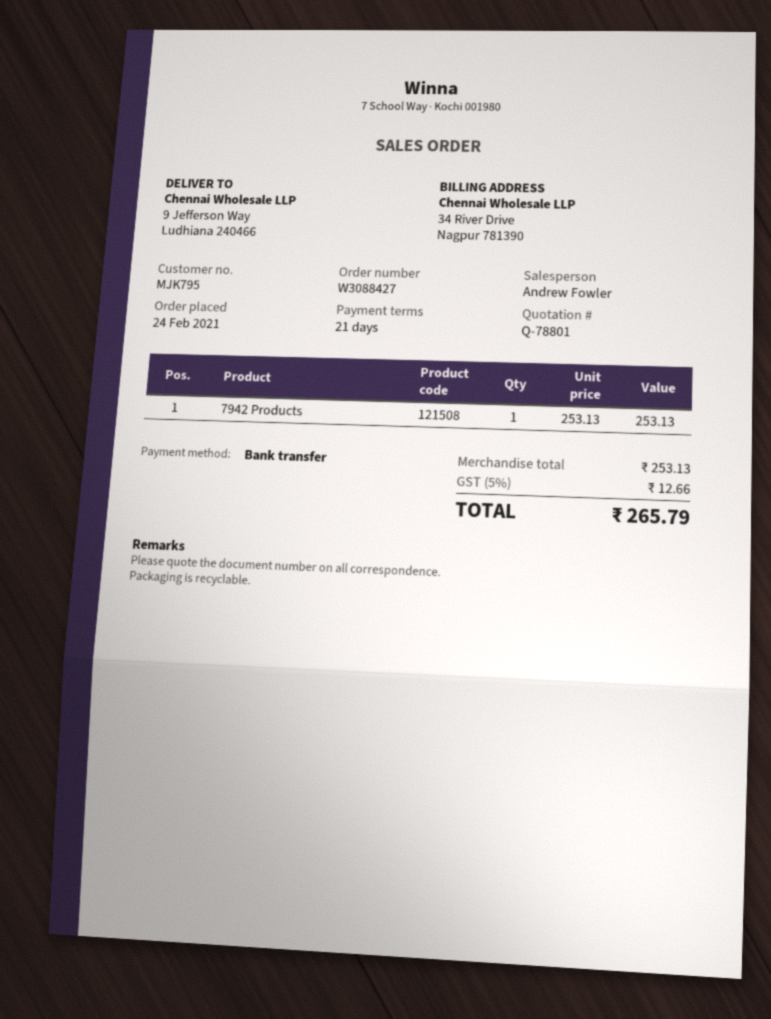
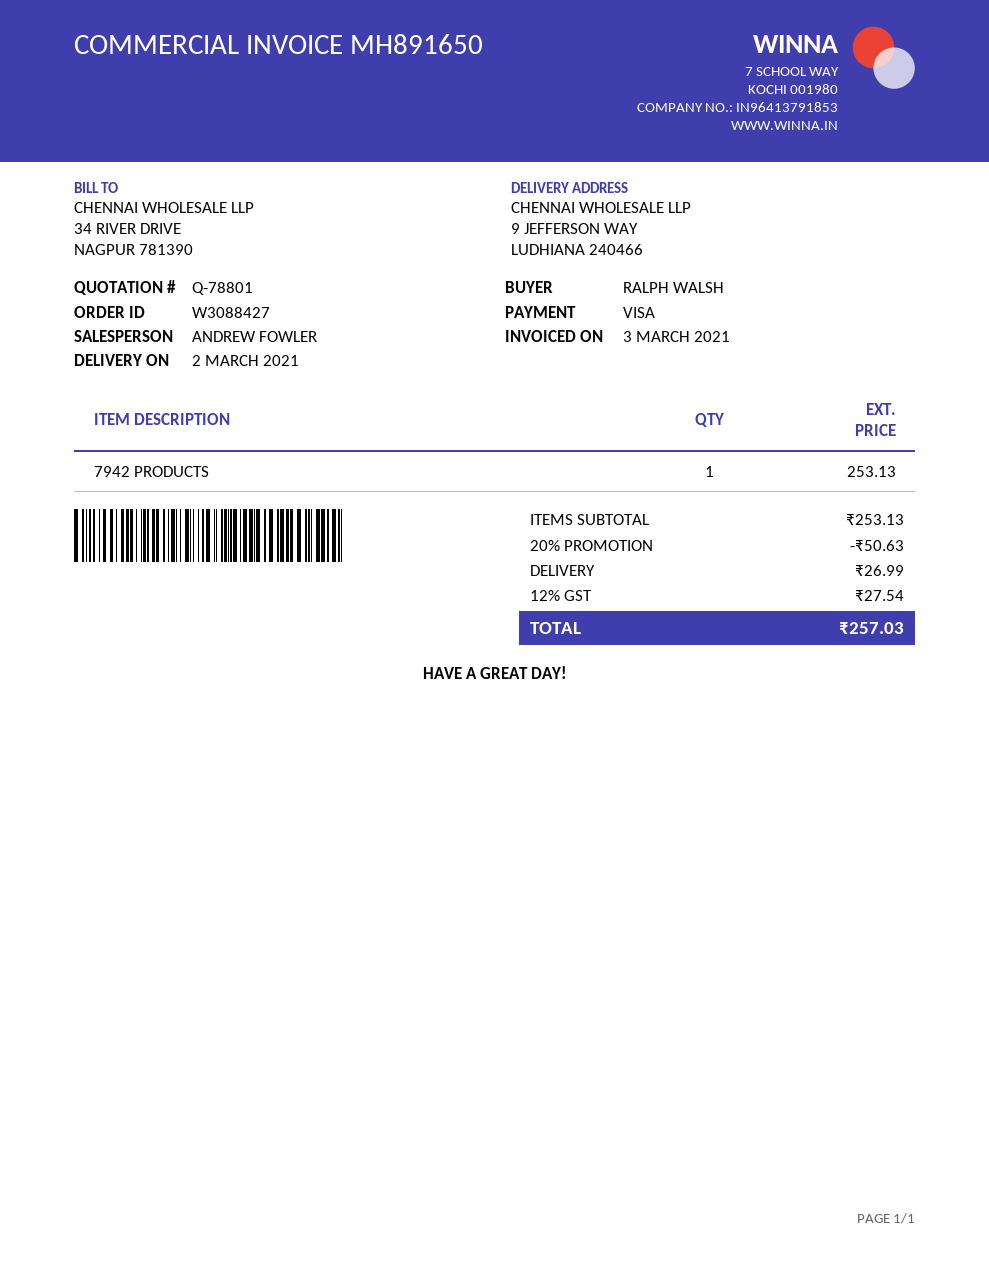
payment method: bank transfer -> Visa
discount: none -> 20% = 50.63
shipping: none -> 26.99
tax: 5% = 12.66 -> 12% = 27.54
total: 265.79 -> 257.03

